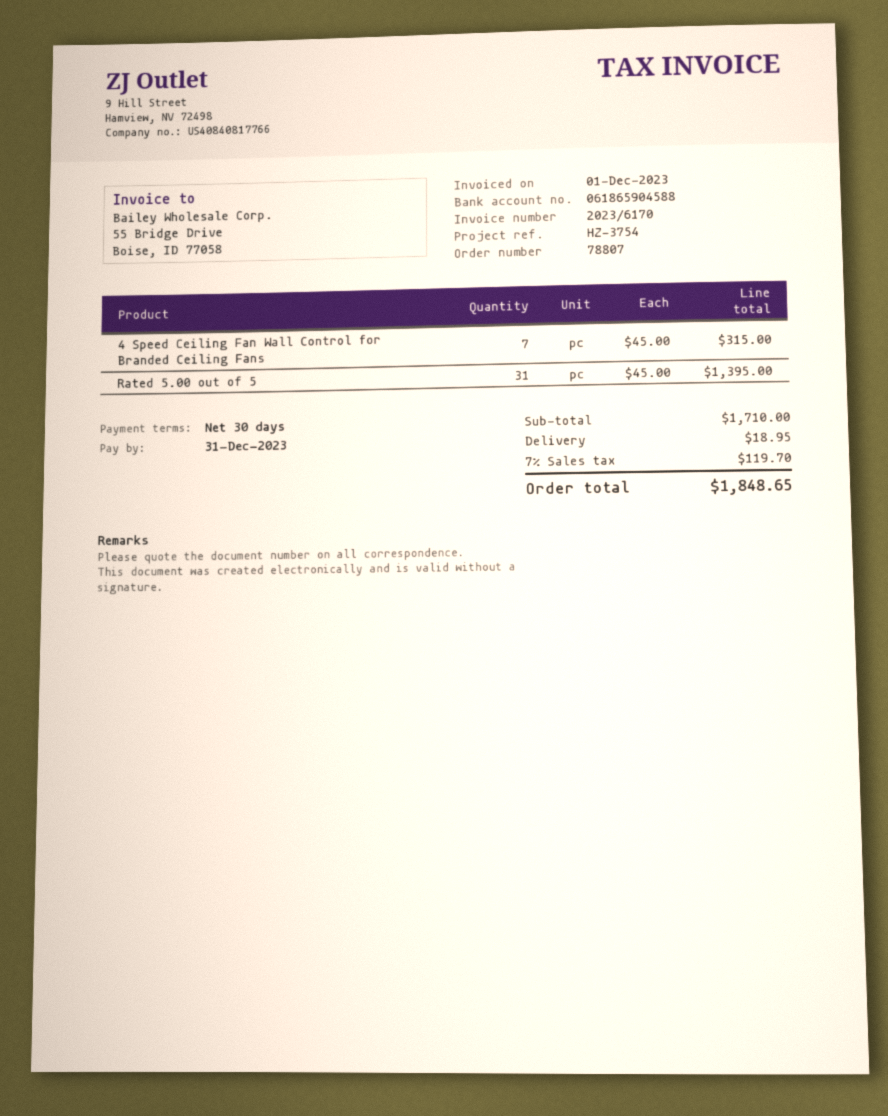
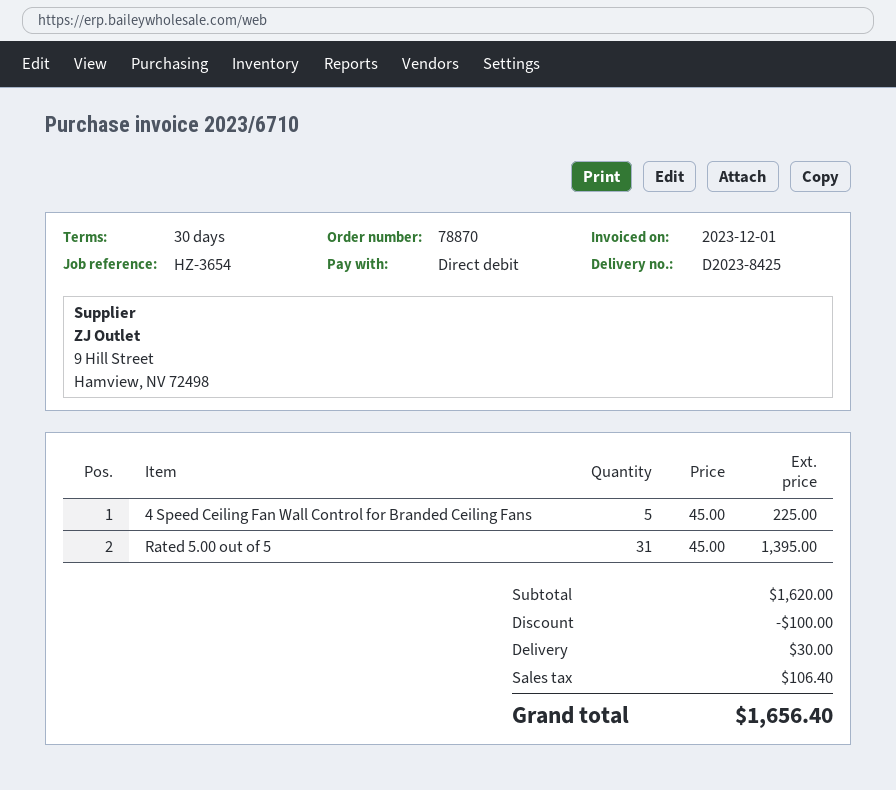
order number: 78807 -> 78870
invoice number: 2023/6170 -> 2023/6710
reference: HZ-3754 -> HZ-3654
4 Speed Ceiling Fan Wall Control for Branded Ceiling Fans: 7 x 45.00 = 315.00 -> 5 x 45.00 = 225.00
subtotal: 1710.00 -> 1620.00
discount: none -> 100.00
shipping: 18.95 -> 30.00
tax: 119.70 -> 106.40
total: 1848.65 -> 1656.40

